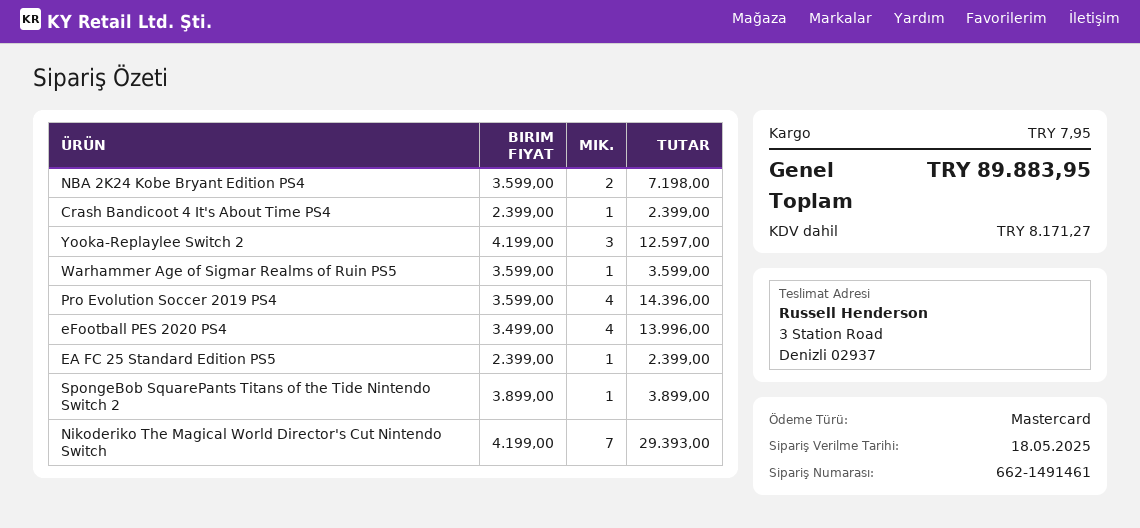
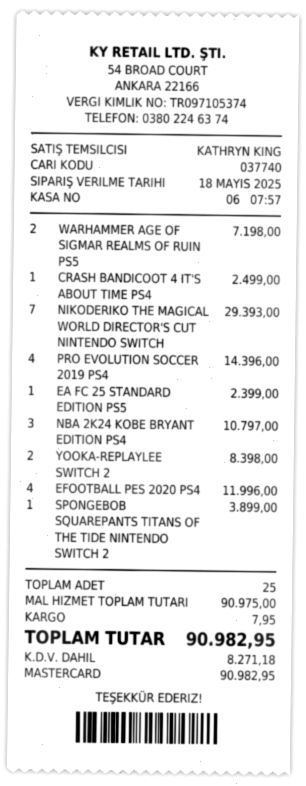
NBA 2K24 Kobe Bryant Edition PS4: 2 for 7198.00 -> 3 for 10797.00
Crash Bandicoot 4 It's About Time PS4: 1 for 2399.00 -> 1 for 2499.00
Yooka-Replaylee Switch 2: 3 for 12597.00 -> 2 for 8398.00
Warhammer Age of Sigmar Realms of Ruin PS5: 1 for 3599.00 -> 2 for 7198.00
eFootball PES 2020 PS4: 4 for 13996.00 -> 4 for 11996.00
tax: 8171.27 -> 8271.18
total: 89883.95 -> 90982.95

